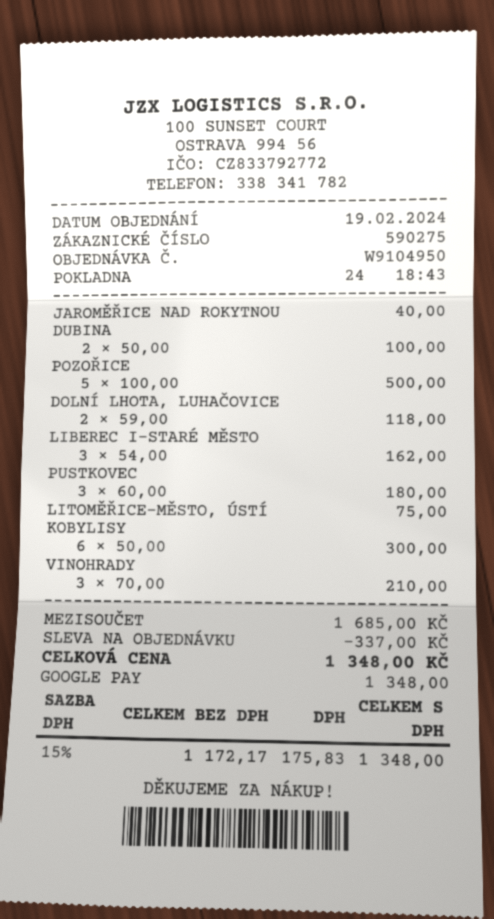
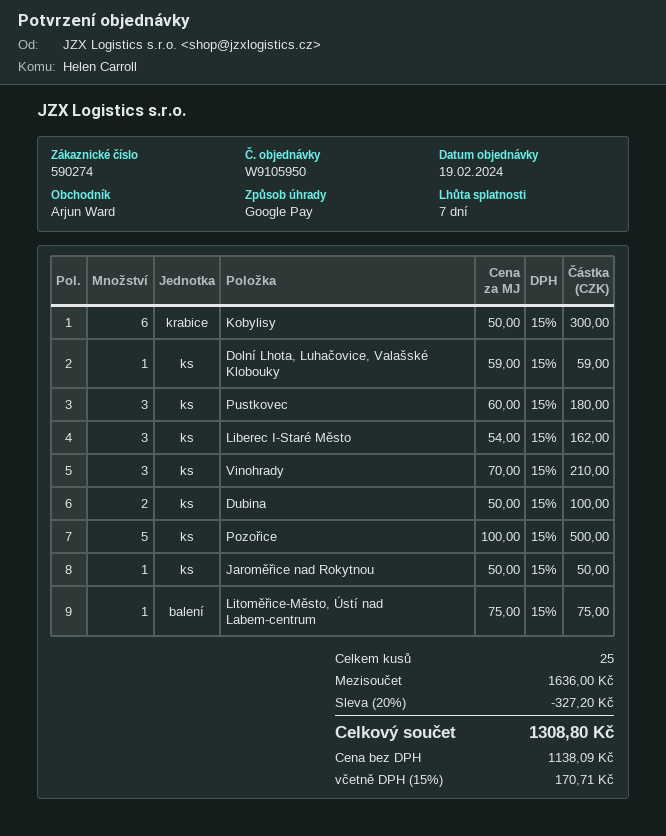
order number: W9104950 -> W9105950
customer number: 590275 -> 590274
JAROMĚŘICE NAD ROKYTNOU: 1 x 40.00 = 40.00 -> 1 x 50.00 = 50.00
DOLNÍ LHOTA, LUHAČOVICE: 2 x 59.00 = 118.00 -> 1 x 59.00 = 59.00
subtotal: 1685.00 -> 1636.00
discount: 337.00 -> 327.20
net: 1172.17 -> 1138.09
tax: 15% = 175.83 -> 15% = 170.71
total: 1348.00 -> 1308.80

